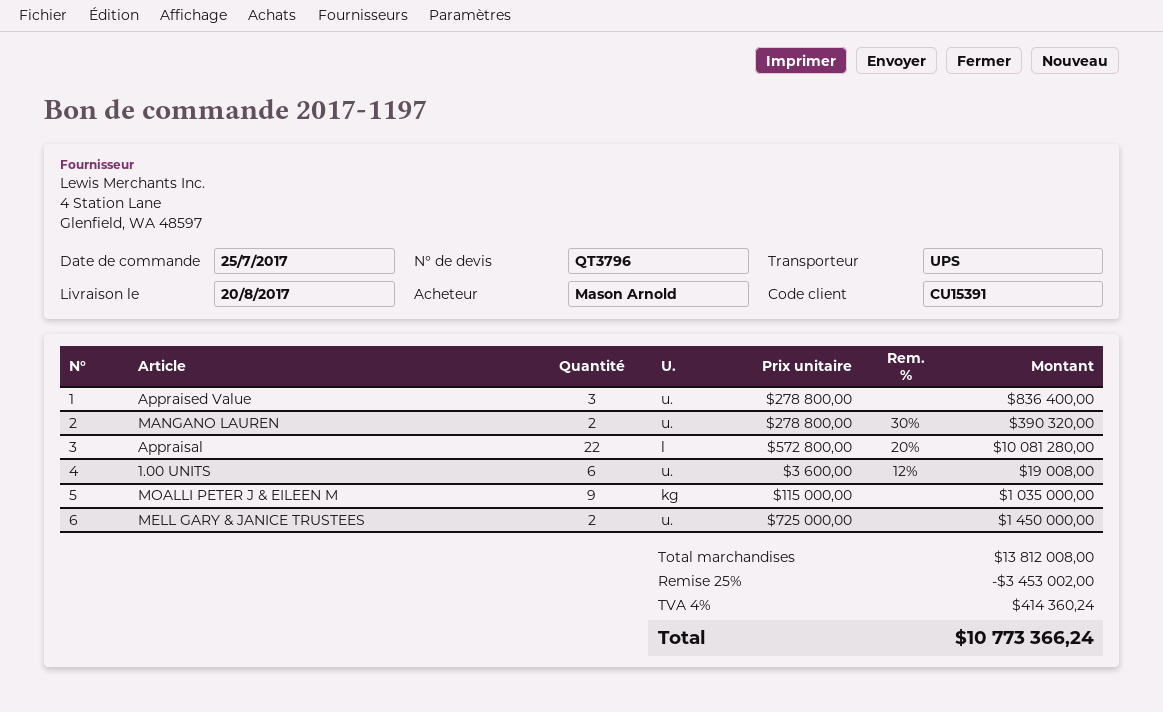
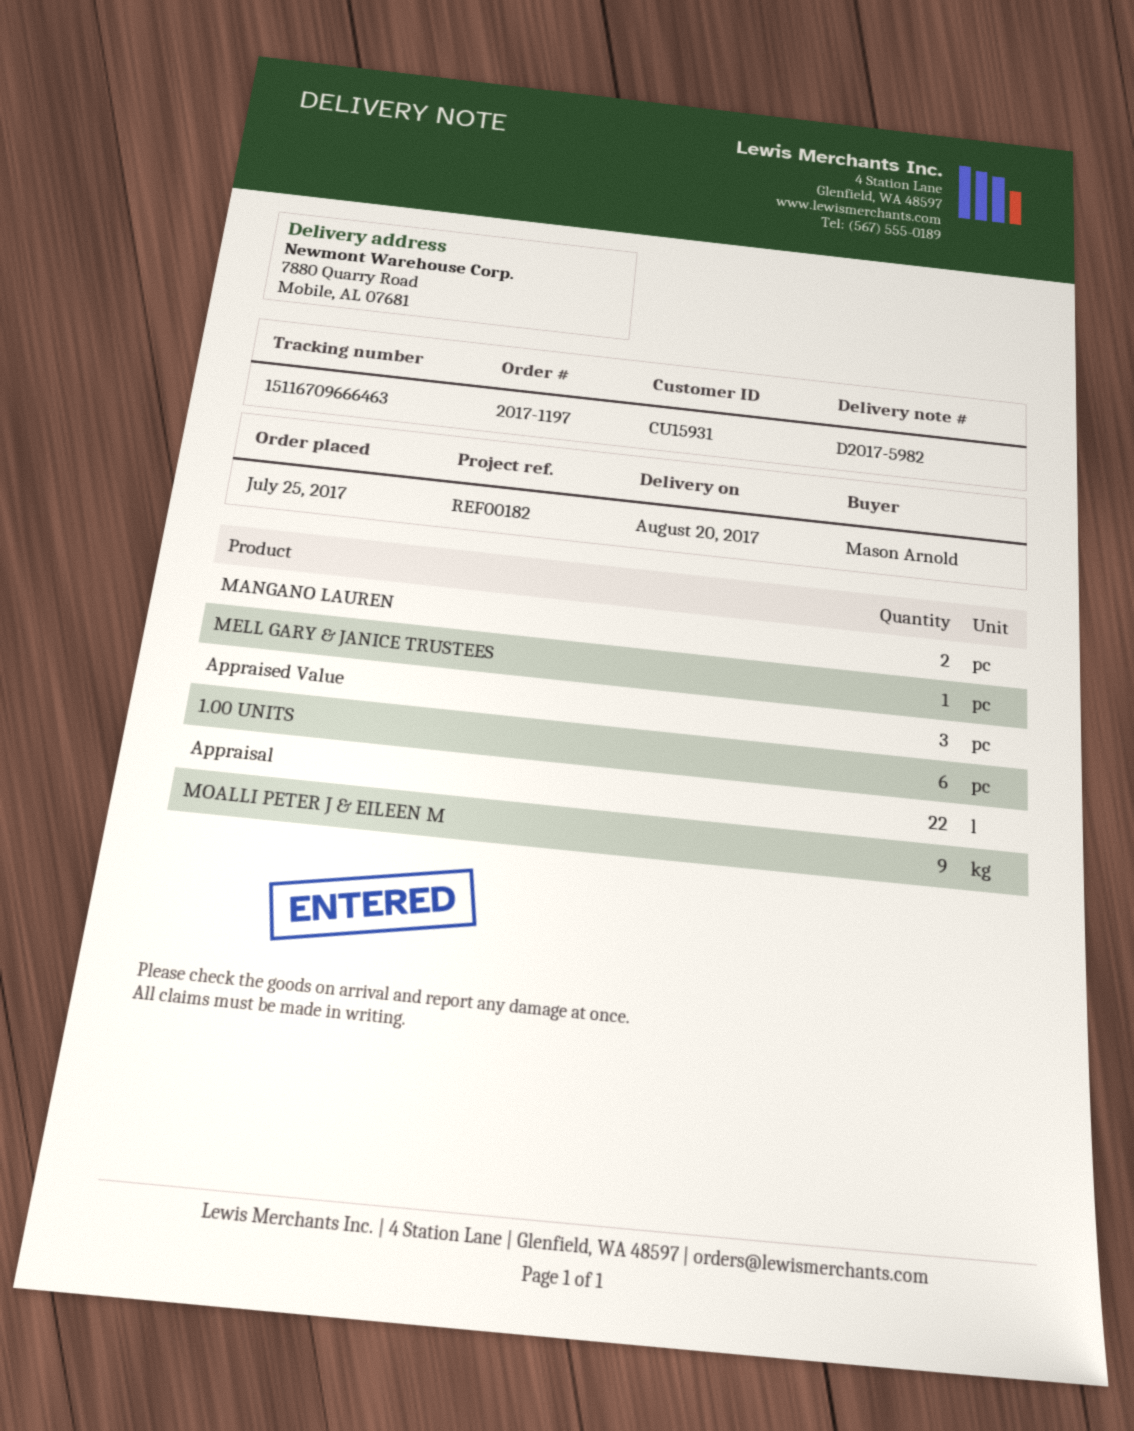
customer number: CU15391 -> CU15931
MELL GARY & JANICE TRUSTEES: 2 -> 1

